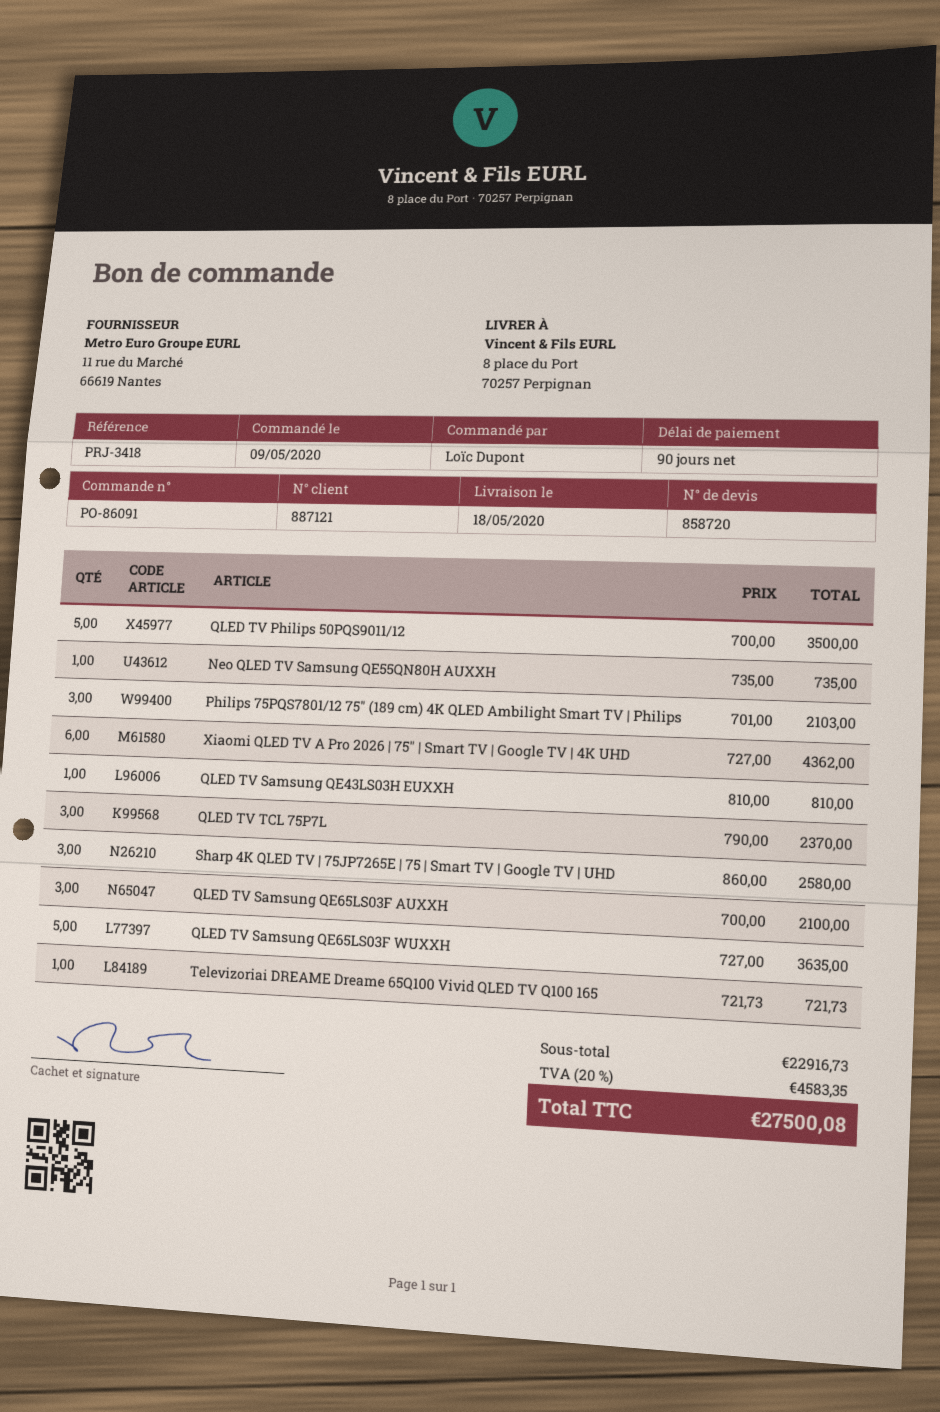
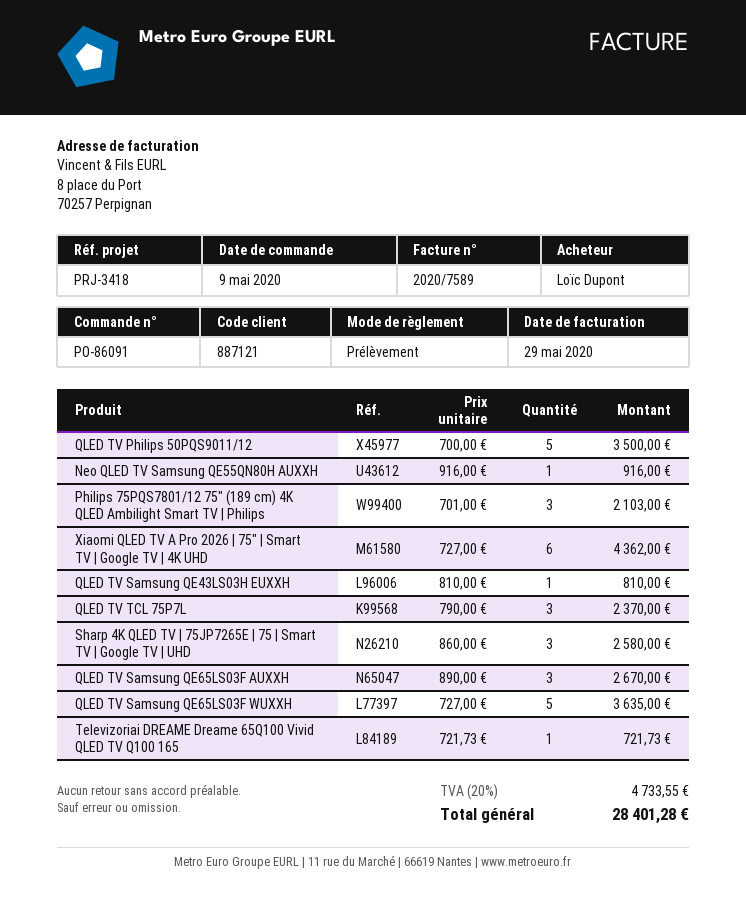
Neo QLED TV Samsung QE55QN80H AUXXH: 1 x 735.00 = 735.00 -> 1 x 916.00 = 916.00
QLED TV Samsung QE65LS03F AUXXH: 3 x 700.00 = 2100.00 -> 3 x 890.00 = 2670.00
tax: 20% = 4583.35 -> 20% = 4733.55
total: 27500.08 -> 28401.28

